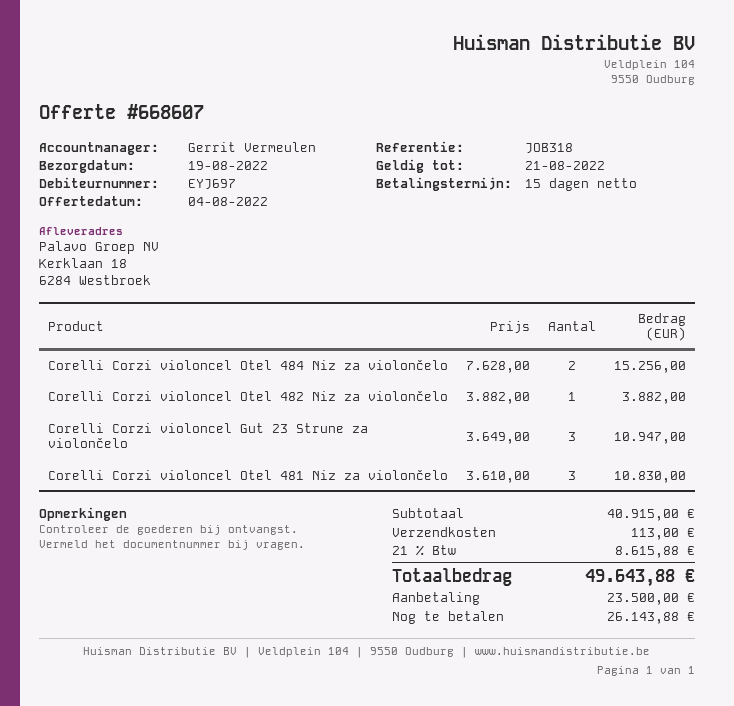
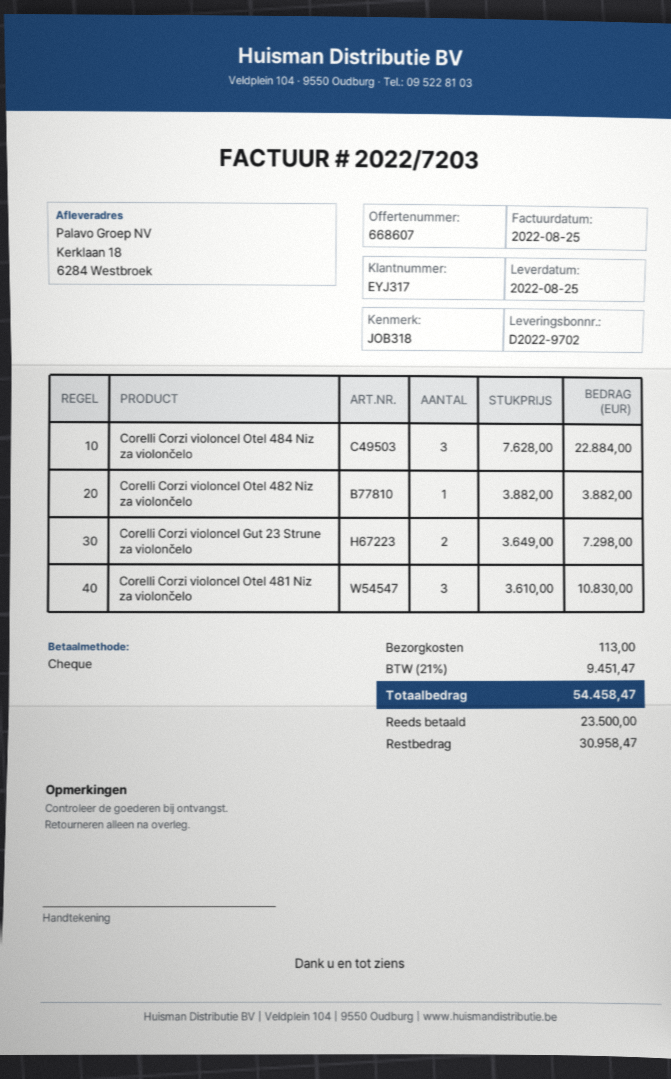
delivery date: 2022-08-19 -> 2022-08-25
customer number: EYJ697 -> EYJ317
Corelli Corzi violoncel Otel 484 Niz za violončelo: 2 x 7628.00 = 15256.00 -> 3 x 7628.00 = 22884.00
Corelli Corzi violoncel Gut 23 Strune za violončelo: 3 x 3649.00 = 10947.00 -> 2 x 3649.00 = 7298.00
tax: 21% = 8615.88 -> 21% = 9451.47
total: 49643.88 -> 54458.47
balance: 26143.88 -> 30958.47

